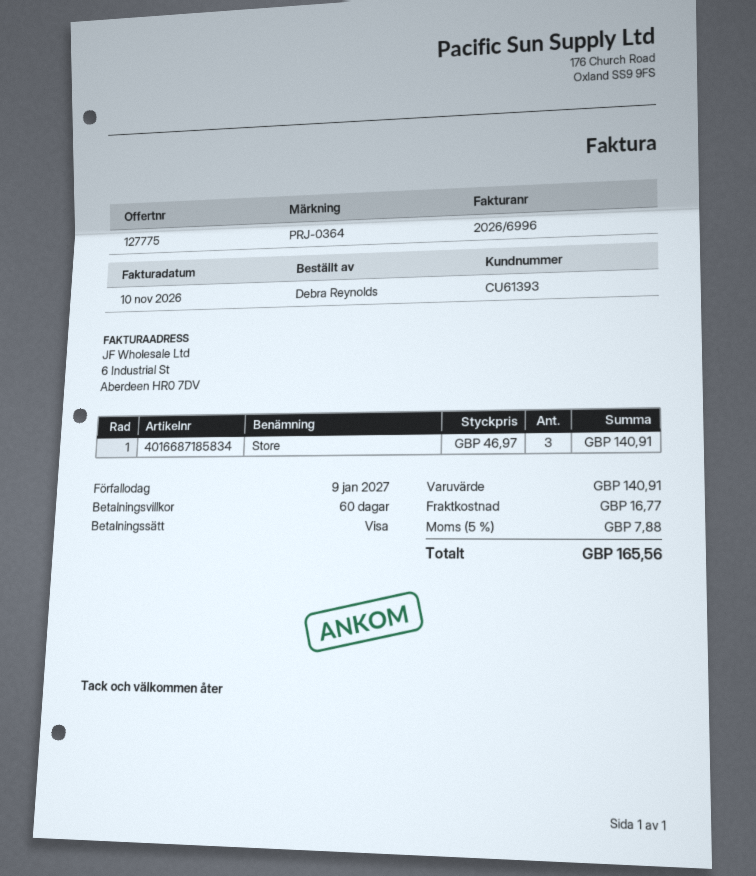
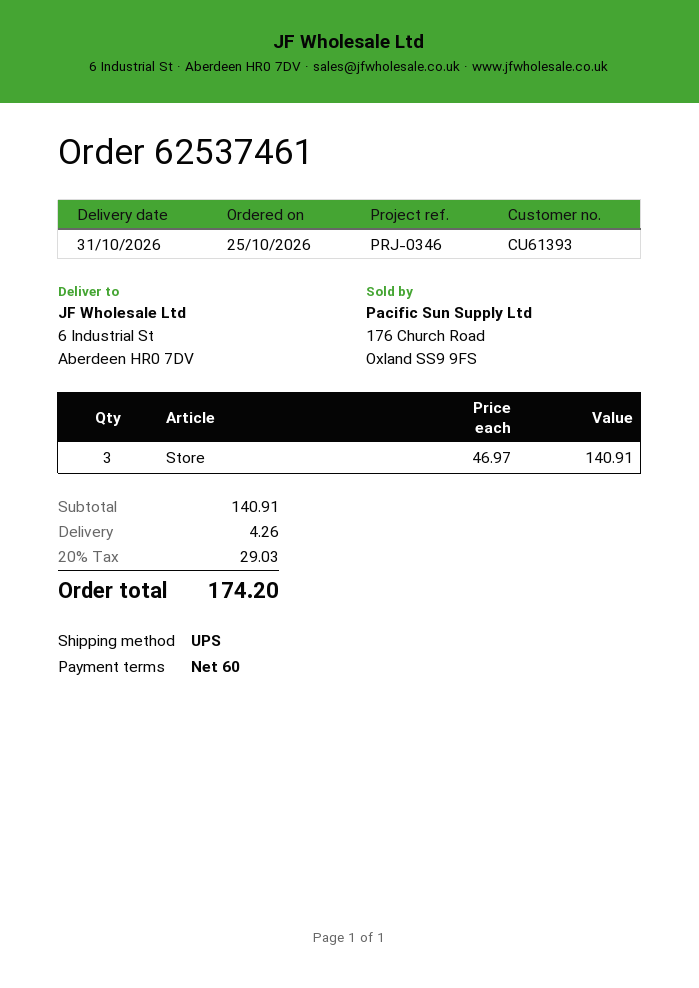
reference: PRJ-0364 -> PRJ-0346
shipping: 16.77 -> 4.26
tax: 5% = 7.88 -> 20% = 29.03
total: 165.56 -> 174.20

